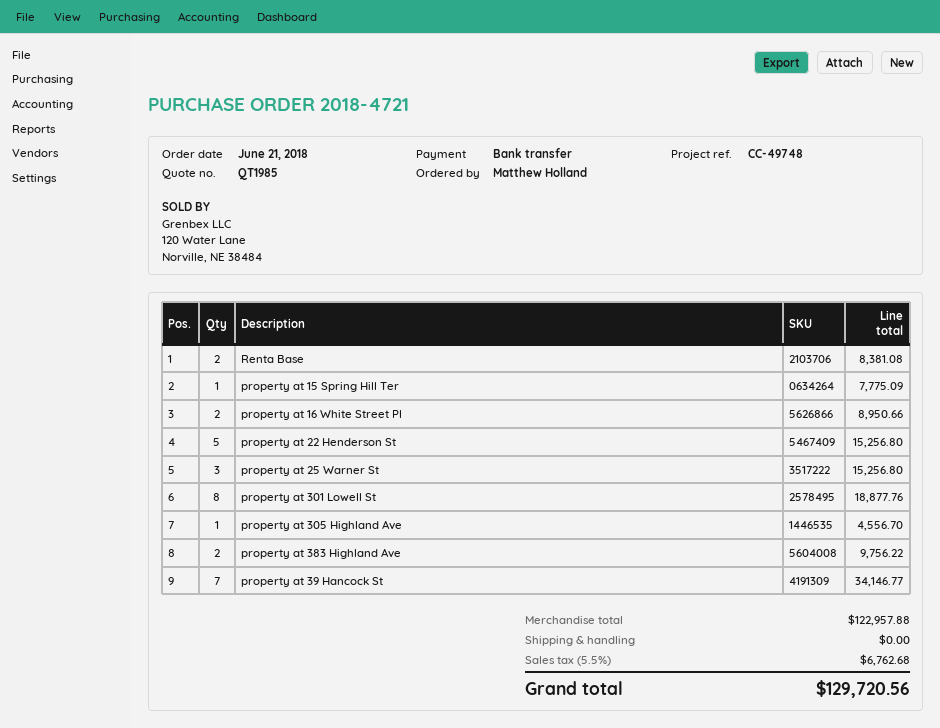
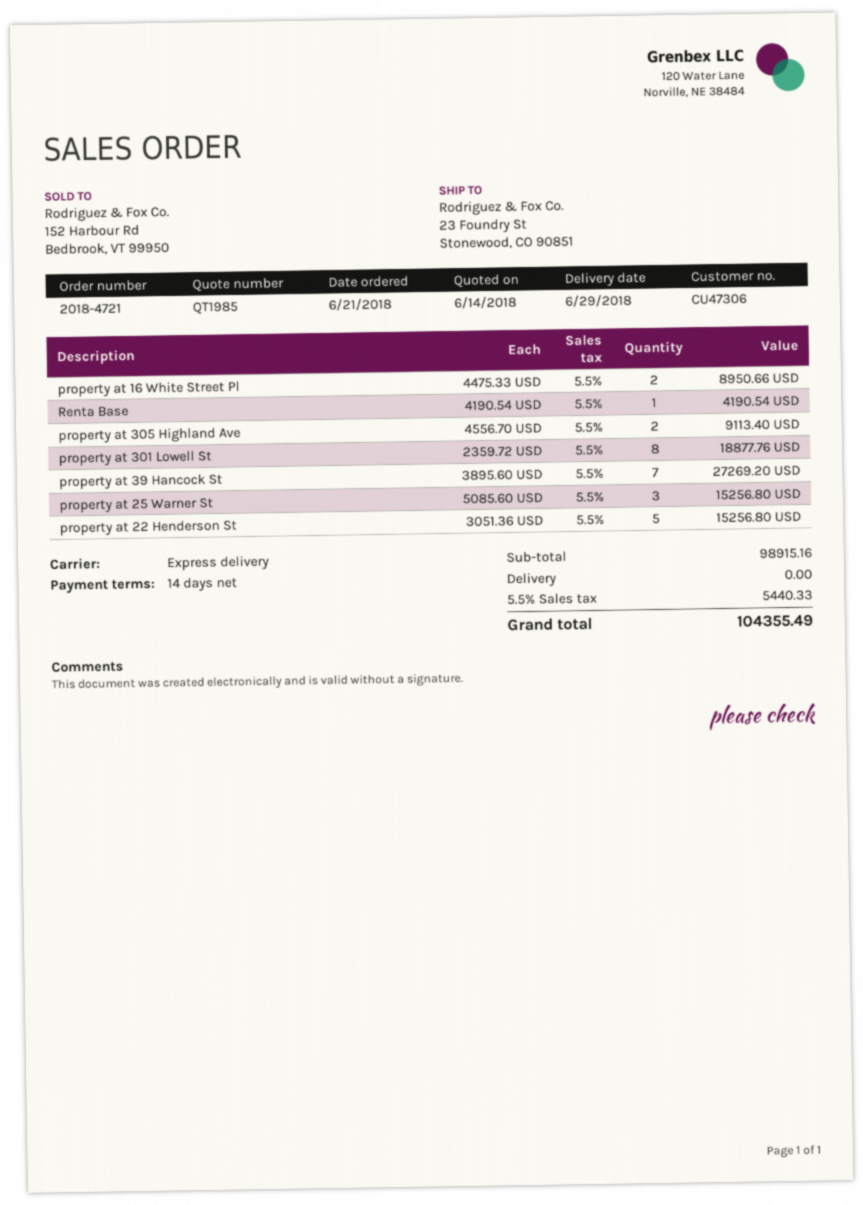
Renta Base: 2 for 8381.08 -> 1 for 4190.54
property at 15 Spring Hill Ter: 1 for 7775.09 -> none
property at 305 Highland Ave: 1 for 4556.70 -> 2 for 9113.40
property at 383 Highland Ave: 2 for 9756.22 -> none
property at 39 Hancock St: 7 for 34146.77 -> 7 for 27269.20
subtotal: 122957.88 -> 98915.16
tax: 5.5% = 6762.68 -> 5.5% = 5440.33
total: 129720.56 -> 104355.49

